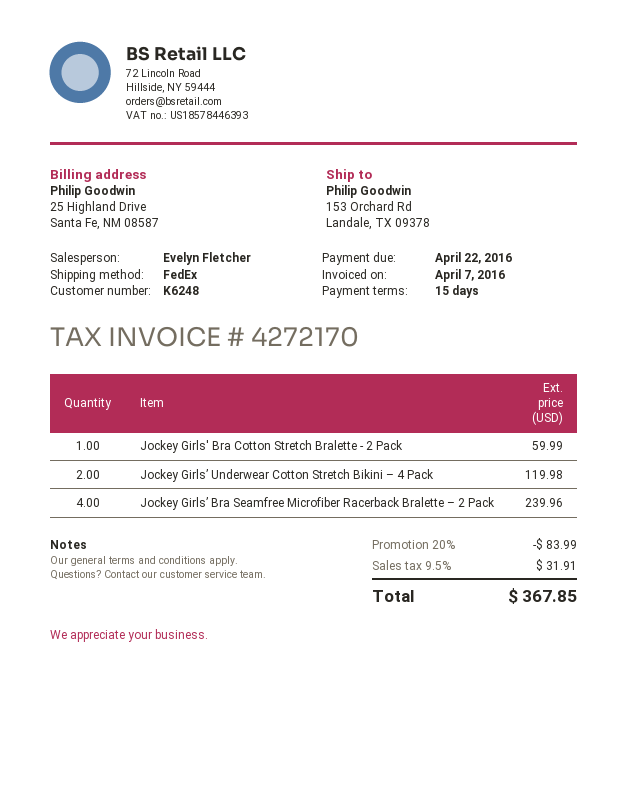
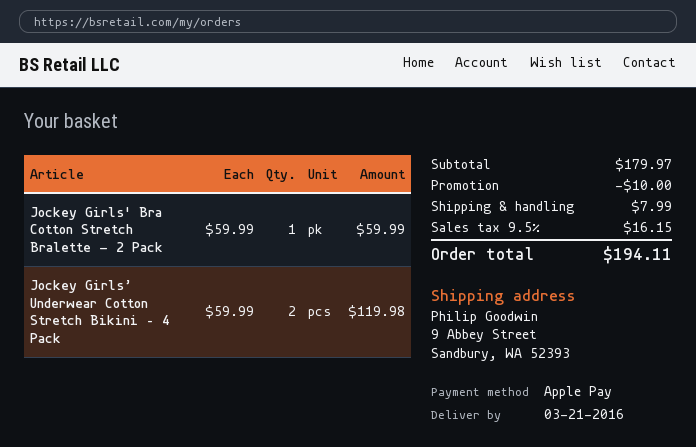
ship to: 153 Orchard Rd, Landale, TX 09378 -> 9 Abbey Street, Sandbury, WA 52393
Jockey Girls’ Bra Seamfree Microfiber Racerback Bralette – 2 Pack: 4 for 239.96 -> none
discount: 83.99 -> 10.00
shipping: none -> 7.99
tax: 9.5% = 31.91 -> 9.5% = 16.15
total: 367.85 -> 194.11

